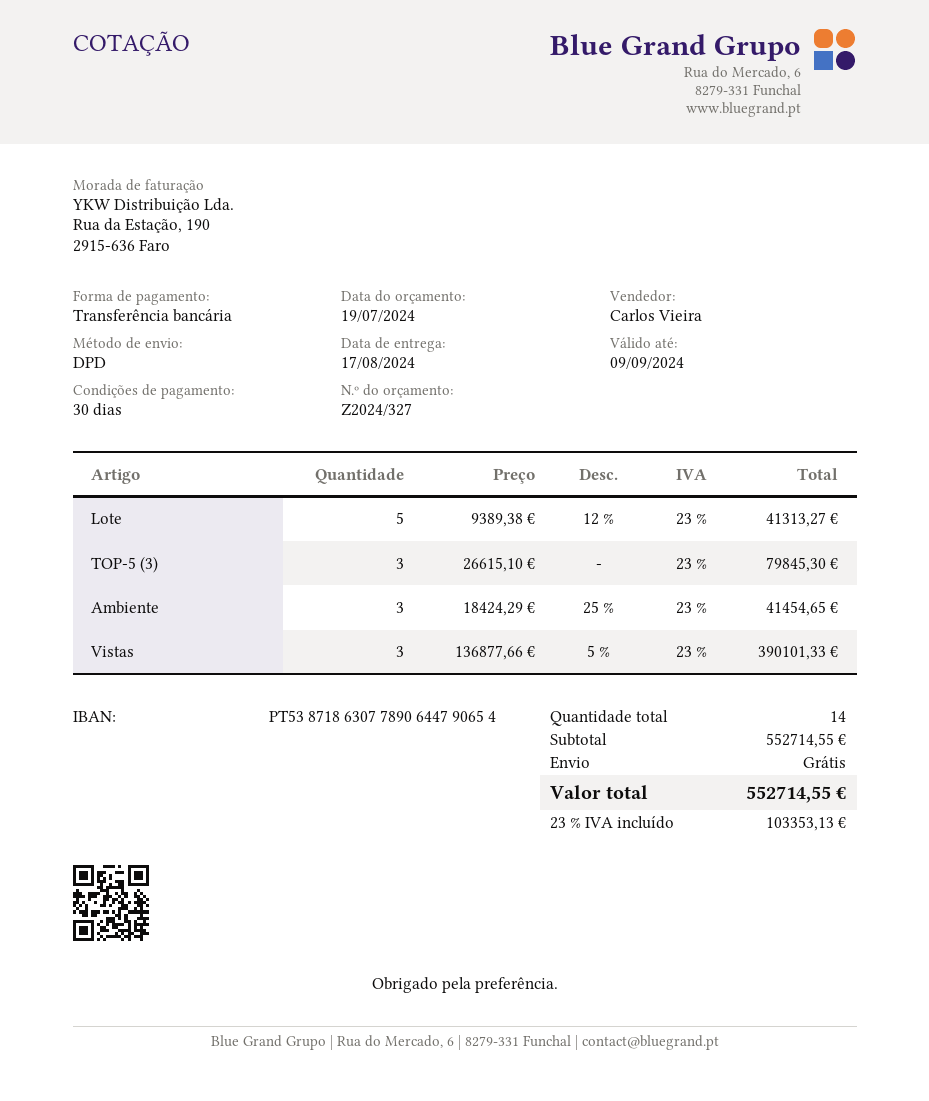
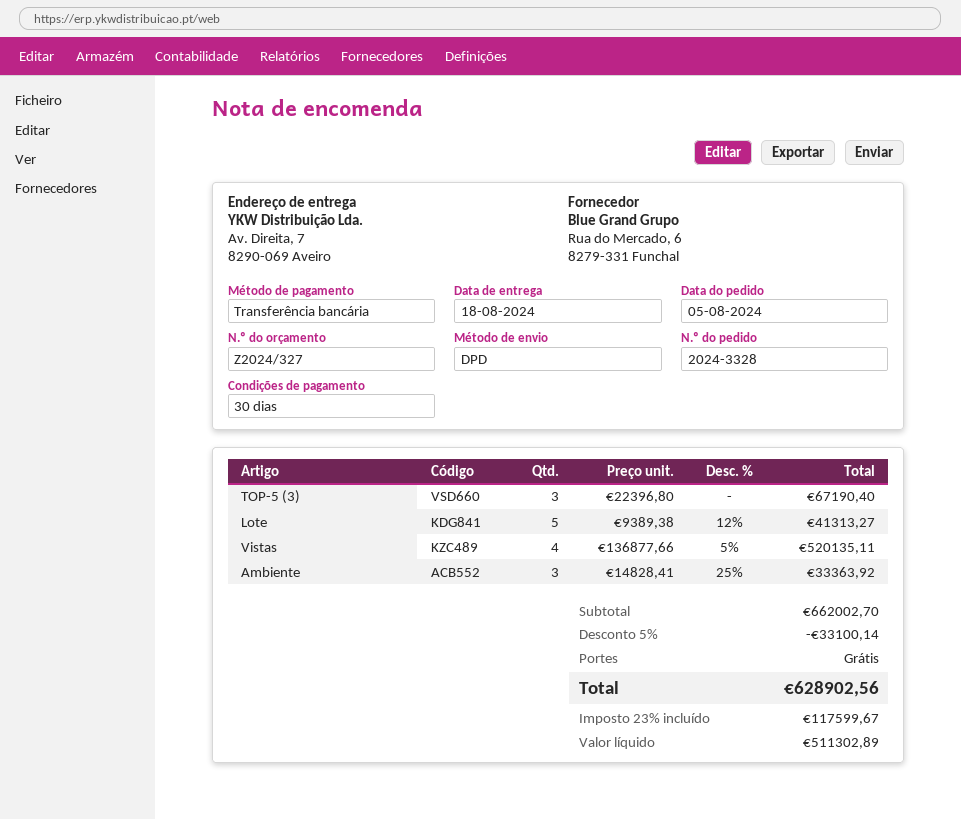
delivery date: 2024-08-17 -> 2024-08-18
TOP-5 (3): 3 x 26615.10 = 79845.30 -> 3 x 22396.80 = 67190.40
Ambiente: 3 x 18424.29 - 25% = 41454.65 -> 3 x 14828.41 - 25% = 33363.92
Vistas: 3 x 136877.66 - 5% = 390101.33 -> 4 x 136877.66 - 5% = 520135.11
subtotal: 552714.55 -> 662002.70
discount: none -> 5% = 33100.14
tax: 23% = 103353.13 -> 23% = 117599.67
total: 552714.55 -> 628902.56

